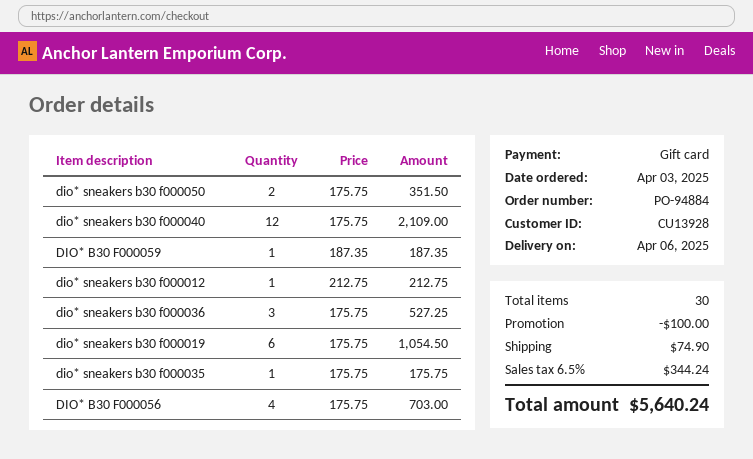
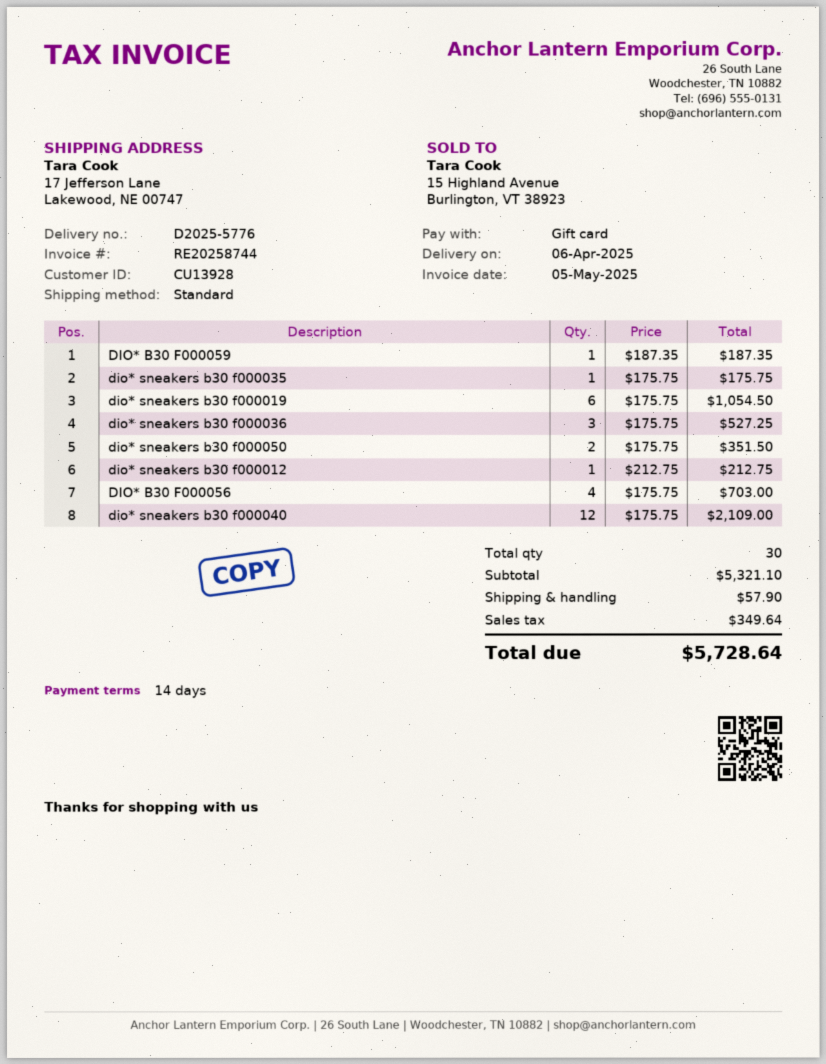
discount: 100.00 -> none
shipping: 74.90 -> 57.90
tax: 344.24 -> 349.64
total: 5640.24 -> 5728.64

